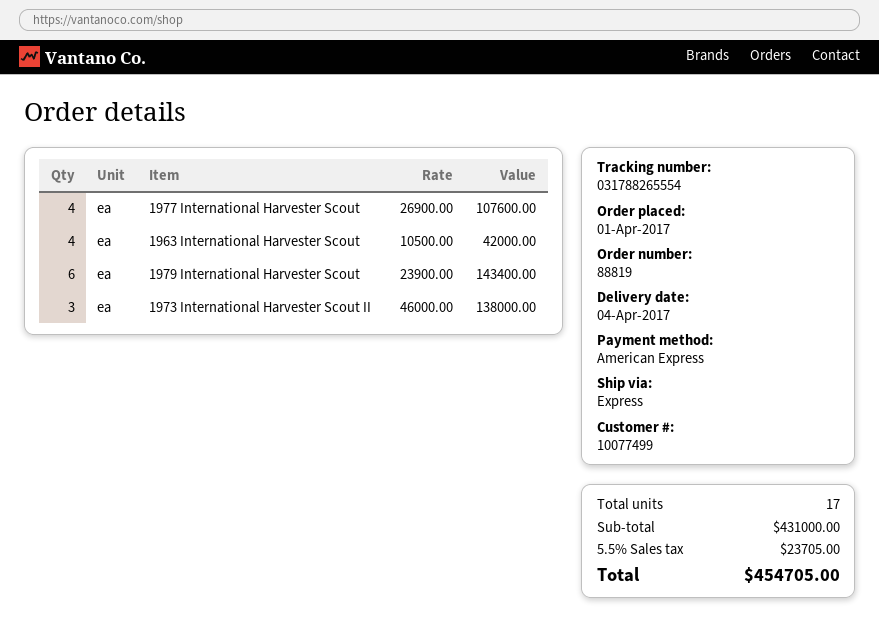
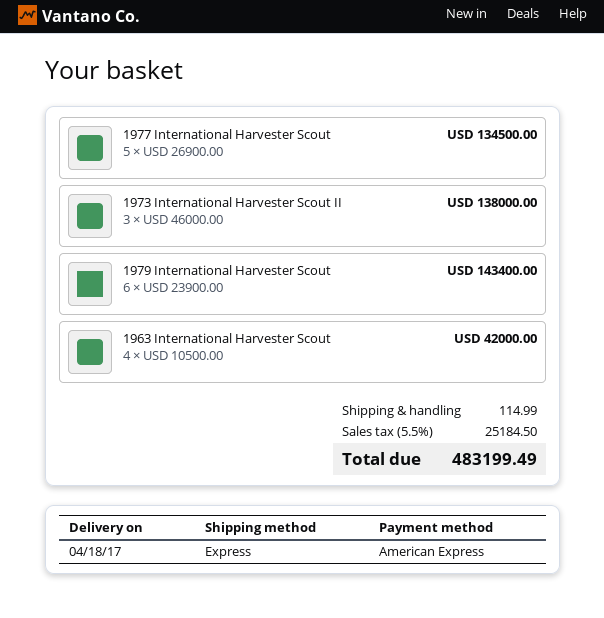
delivery date: 2017-04-04 -> 2017-04-18
1977 International Harvester Scout: 4 x 26900.00 = 107600.00 -> 5 x 26900.00 = 134500.00
shipping: none -> 114.99
tax: 5.5% = 23705.00 -> 5.5% = 25184.50
total: 454705.00 -> 483199.49

